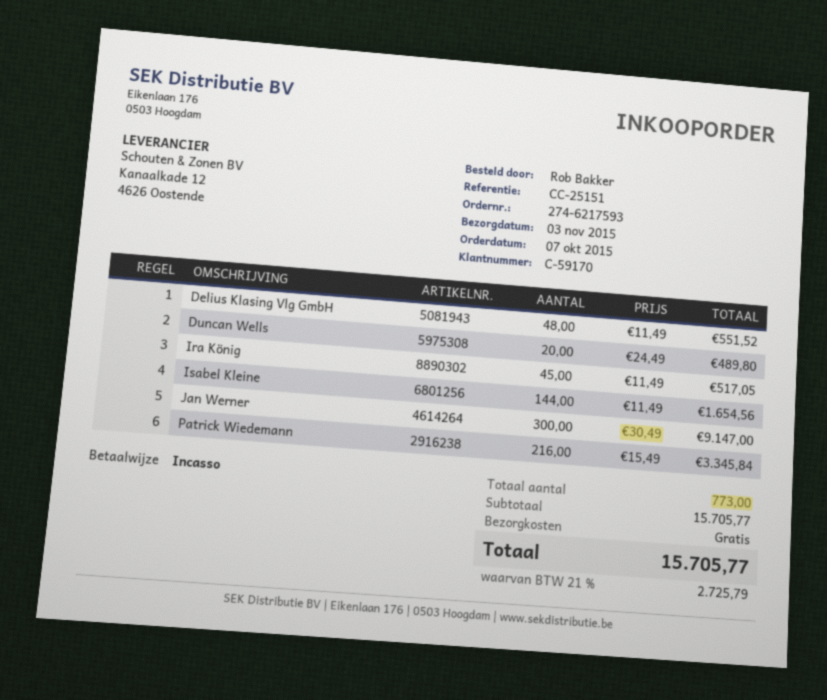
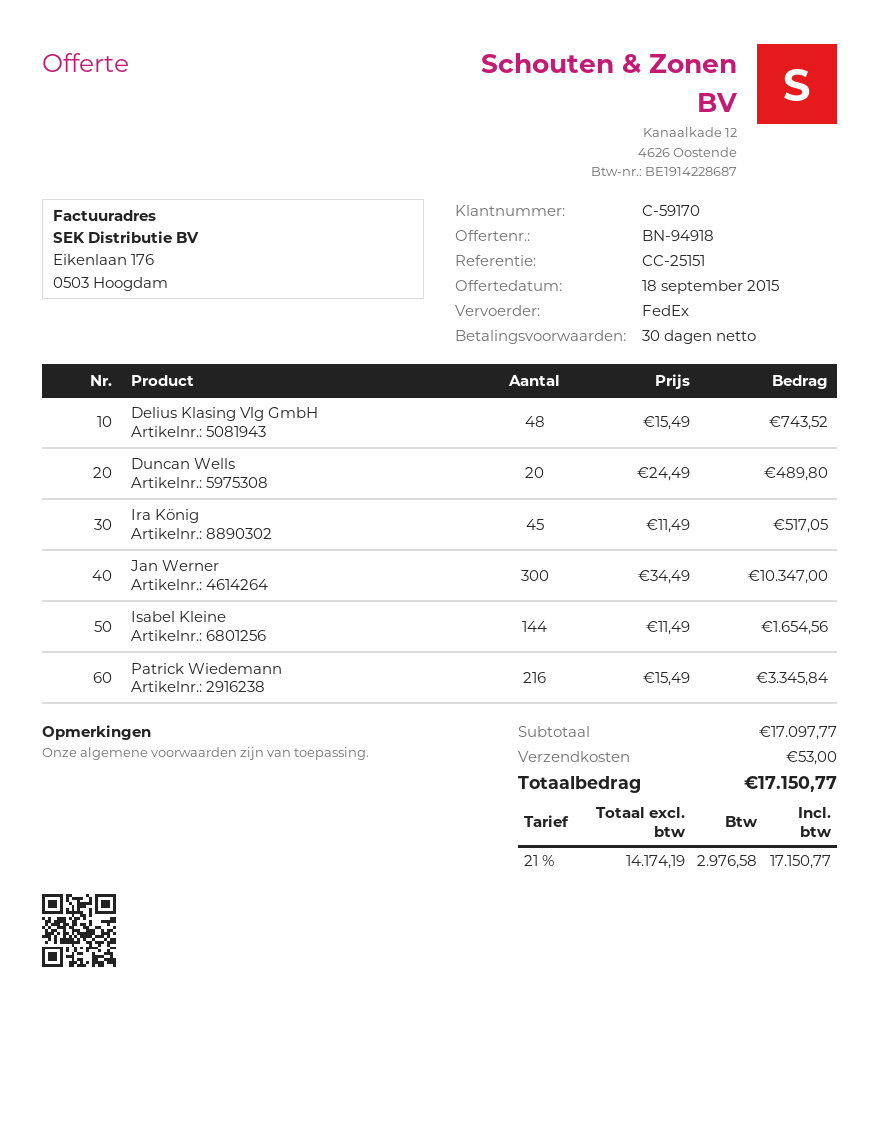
Delius Klasing Vlg GmbH: 48 x 11.49 = 551.52 -> 48 x 15.49 = 743.52
Jan Werner: 300 x 30.49 = 9147.00 -> 300 x 34.49 = 10347.00
subtotal: 15705.77 -> 17097.77
shipping: 0.00 -> 53.00
tax: 21% = 2725.79 -> 21% = 2976.58
total: 15705.77 -> 17150.77

